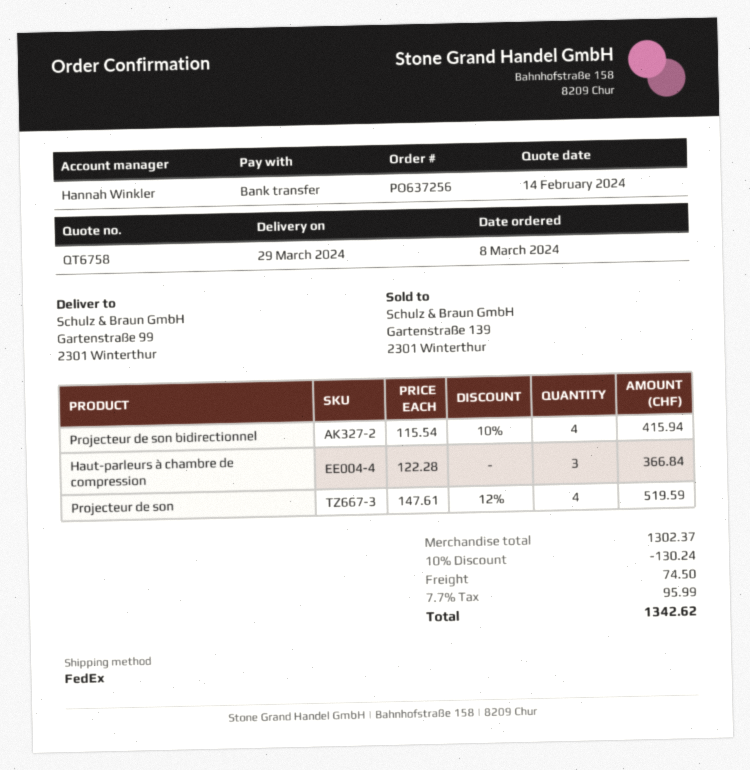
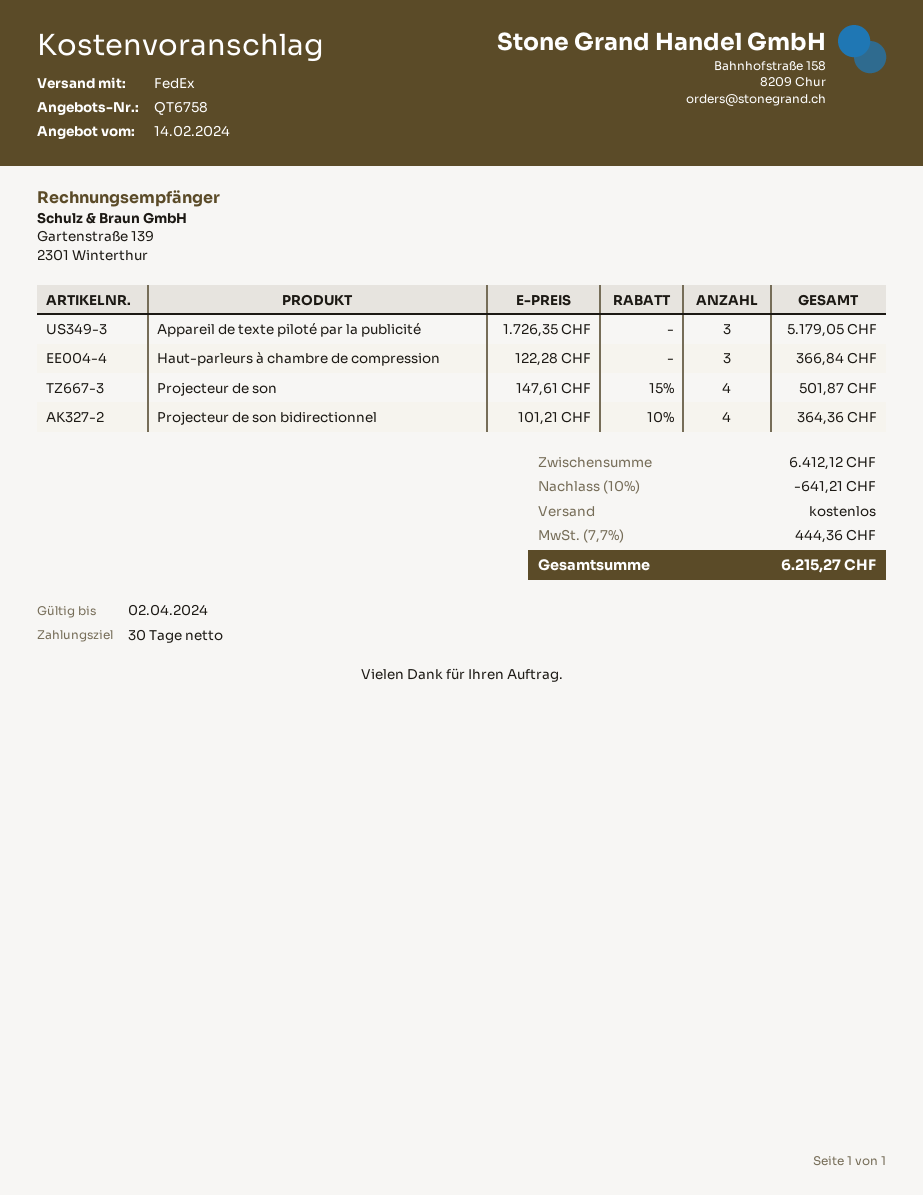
Projecteur de son bidirectionnel: 4 x 115.54 - 10% = 415.94 -> 4 x 101.21 - 10% = 364.36
Projecteur de son: 4 x 147.61 - 12% = 519.59 -> 4 x 147.61 - 15% = 501.87
Appareil de texte piloté par la publicité: none -> 3 x 1726.35 = 5179.05
subtotal: 1302.37 -> 6412.12
discount: 10% = 130.24 -> 10% = 641.21
shipping: 74.50 -> 0.00
tax: 7.7% = 95.99 -> 7.7% = 444.36
total: 1342.62 -> 6215.27

